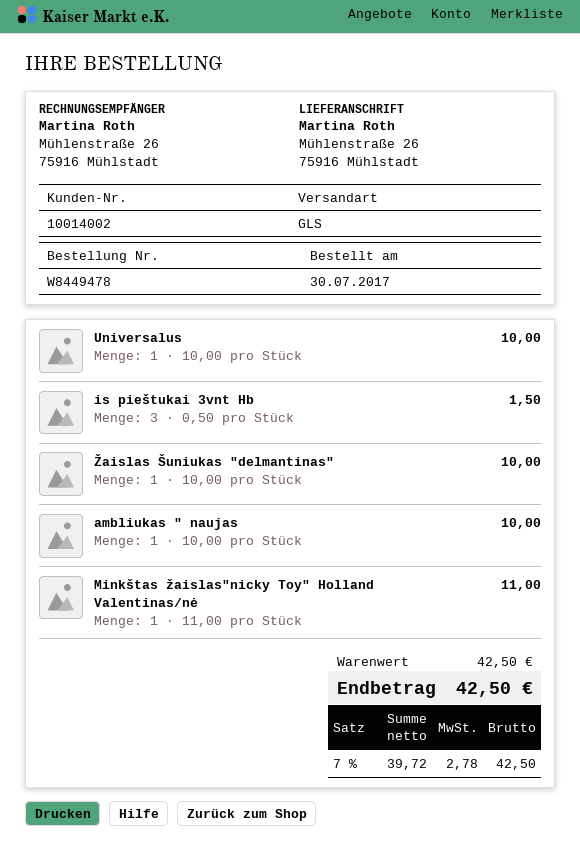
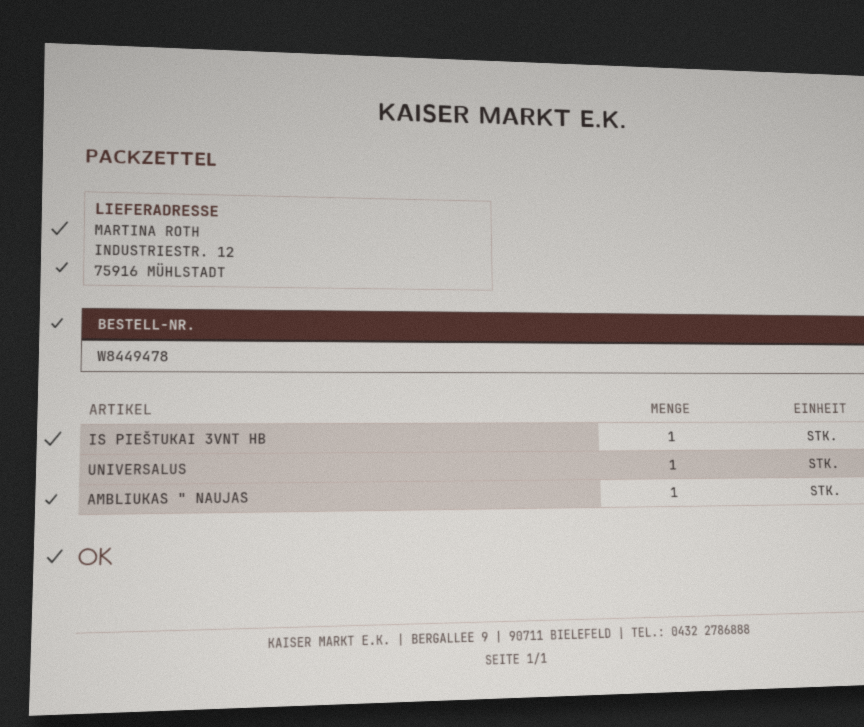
ship to: Mühlenstraße 26, 75916 Mühlstadt -> INDUSTRIESTR. 12, 75916 MÜHLSTADT
is pieštukai 3vnt Hb: 3 -> 1
Žaislas Šuniukas "delmantinas": 1 -> none
Minkštas žaislas"nicky Toy" Holland Valentinas/nė: 1 -> none

